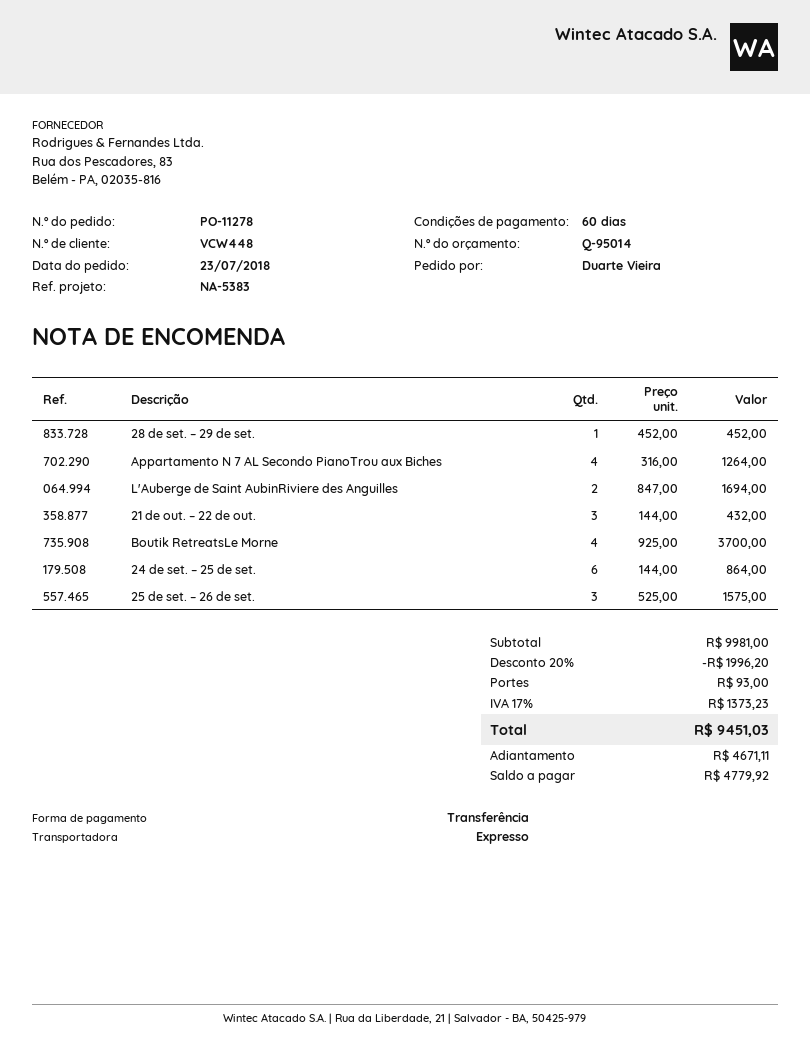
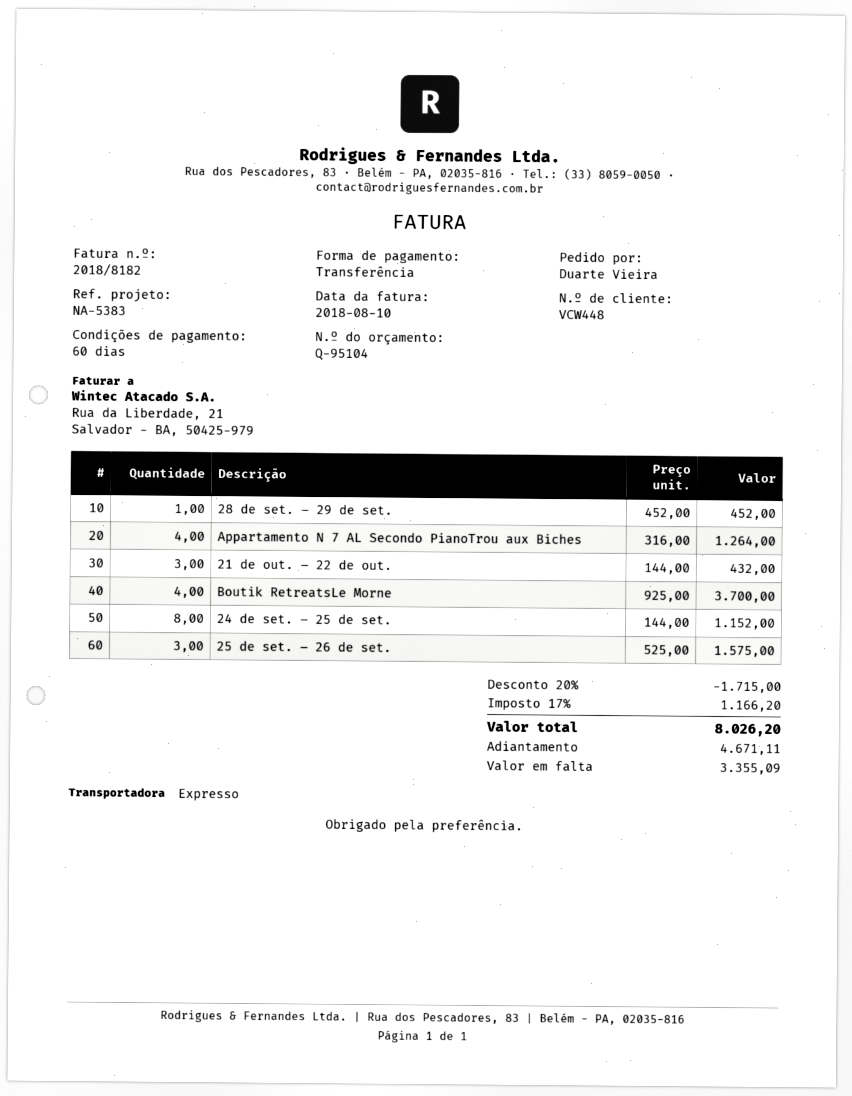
quote number: Q-95014 -> Q-95104
L'Auberge de Saint AubinRiviere des Anguilles: 2 x 847.00 = 1694.00 -> none
24 de set. – 25 de set.: 6 x 144.00 = 864.00 -> 8 x 144.00 = 1152.00
discount: 20% = 1996.20 -> 20% = 1715.00
shipping: 93.00 -> none
tax: 17% = 1373.23 -> 17% = 1166.20
total: 9451.03 -> 8026.20
balance: 4779.92 -> 3355.09

